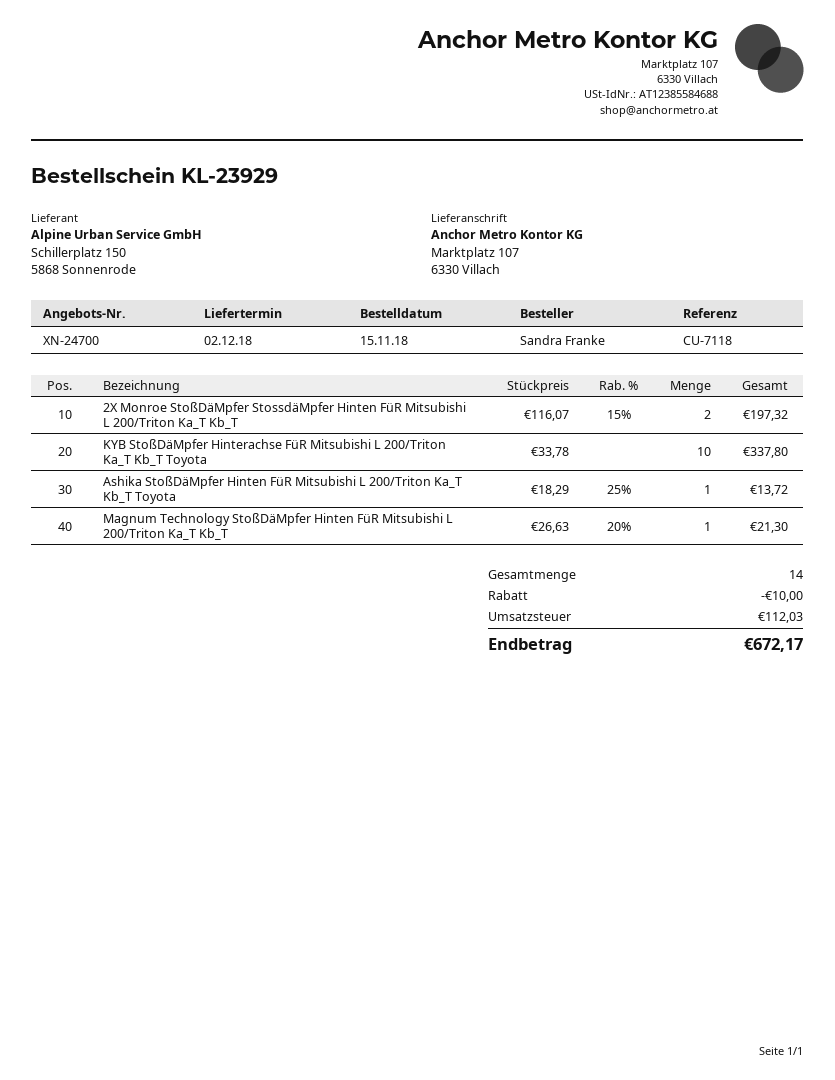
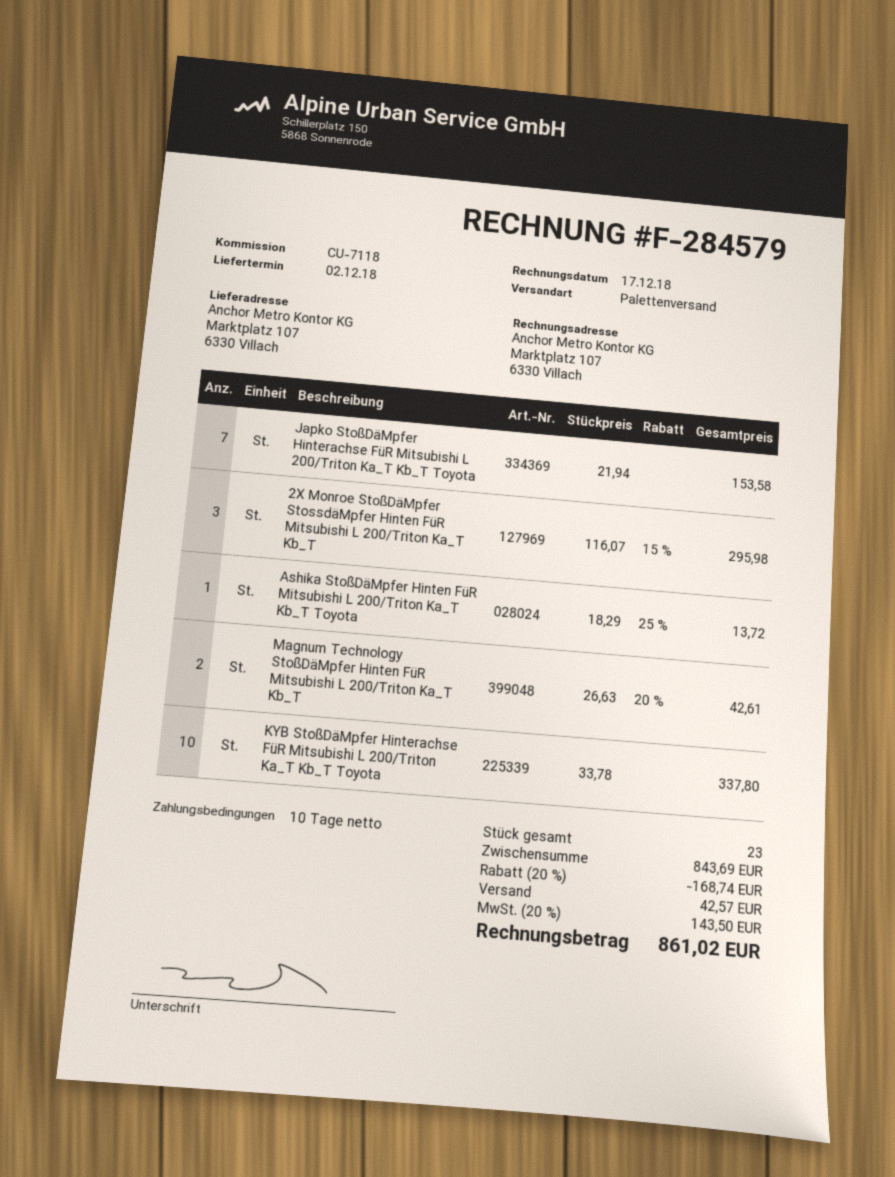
2X Monroe StoßDäMpfer StossdäMpfer Hinten FüR Mitsubishi L 200/Triton Ka_T Kb_T: 2 x 116.07 - 15% = 197.32 -> 3 x 116.07 - 15% = 295.98
Magnum Technology StoßDäMpfer Hinten FüR Mitsubishi L 200/Triton Ka_T Kb_T: 1 x 26.63 - 20% = 21.30 -> 2 x 26.63 - 20% = 42.61
Japko StoßDäMpfer Hinterachse FüR Mitsubishi L 200/Triton Ka_T Kb_T Toyota: none -> 7 x 21.94 = 153.58
total quantity: 14 -> 23
discount: 10.00 -> 168.74
shipping: none -> 42.57
tax: 112.03 -> 143.50
total: 672.17 -> 861.02

